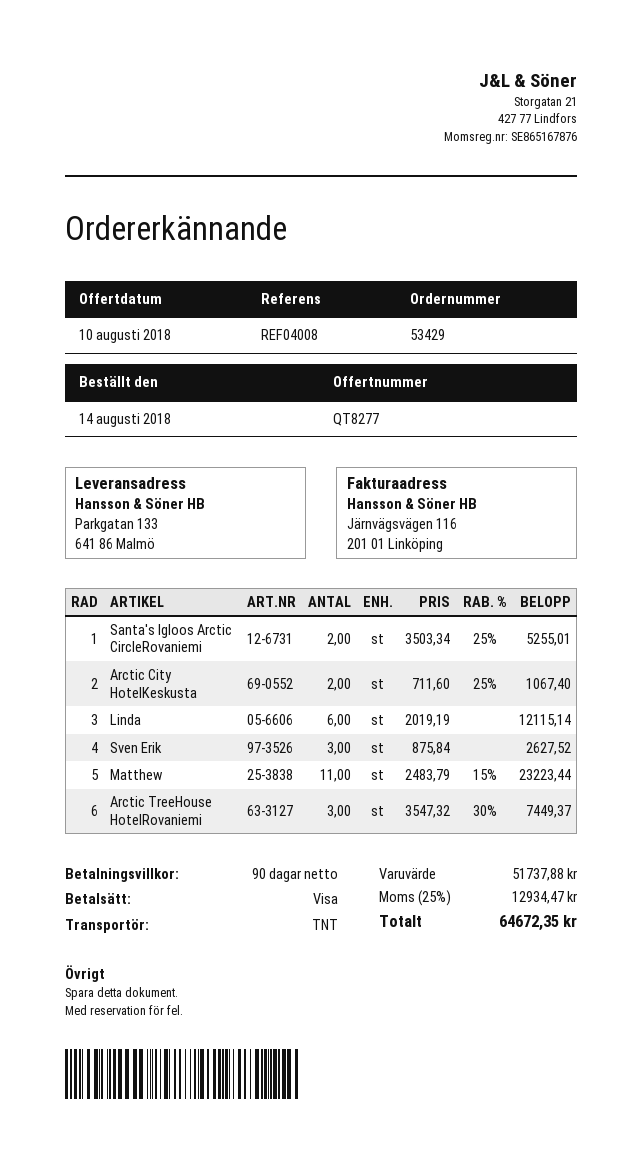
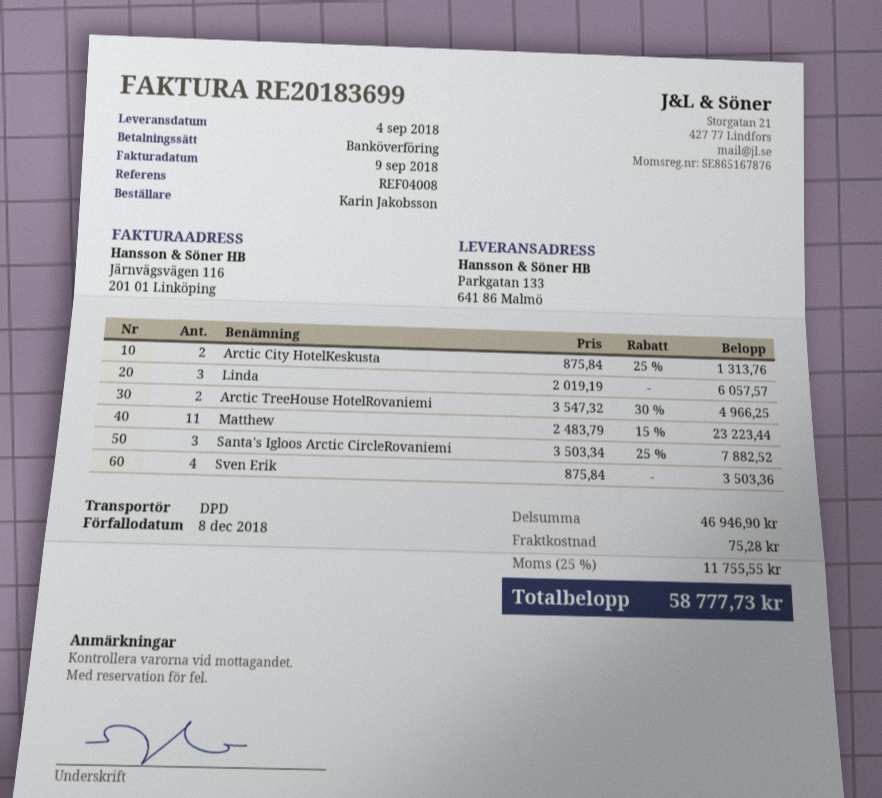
payment method: Visa -> bank transfer
shipping method: TNT -> DPD
Santa's Igloos Arctic CircleRovaniemi: 2 x 3503.34 - 25% = 5255.01 -> 3 x 3503.34 - 25% = 7882.52
Arctic City HotelKeskusta: 2 x 711.60 - 25% = 1067.40 -> 2 x 875.84 - 25% = 1313.76
Linda: 6 x 2019.19 = 12115.14 -> 3 x 2019.19 = 6057.57
Sven Erik: 3 x 875.84 = 2627.52 -> 4 x 875.84 = 3503.36
Arctic TreeHouse HotelRovaniemi: 3 x 3547.32 - 30% = 7449.37 -> 2 x 3547.32 - 30% = 4966.25
subtotal: 51737.88 -> 46946.90
shipping: none -> 75.28
tax: 25% = 12934.47 -> 25% = 11755.55
total: 64672.35 -> 58777.73

